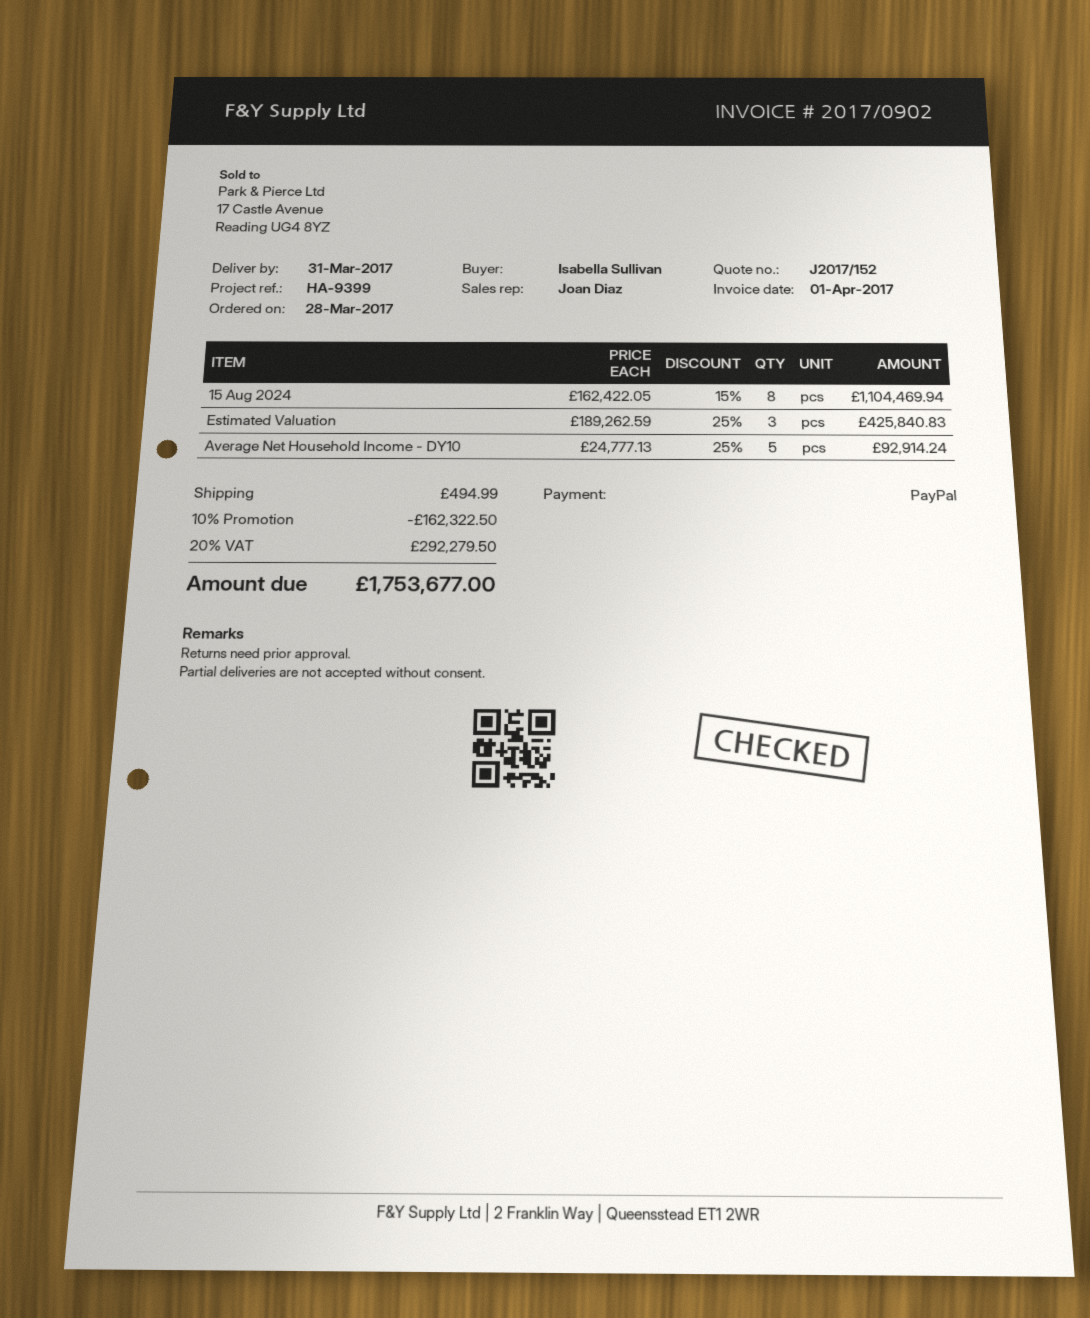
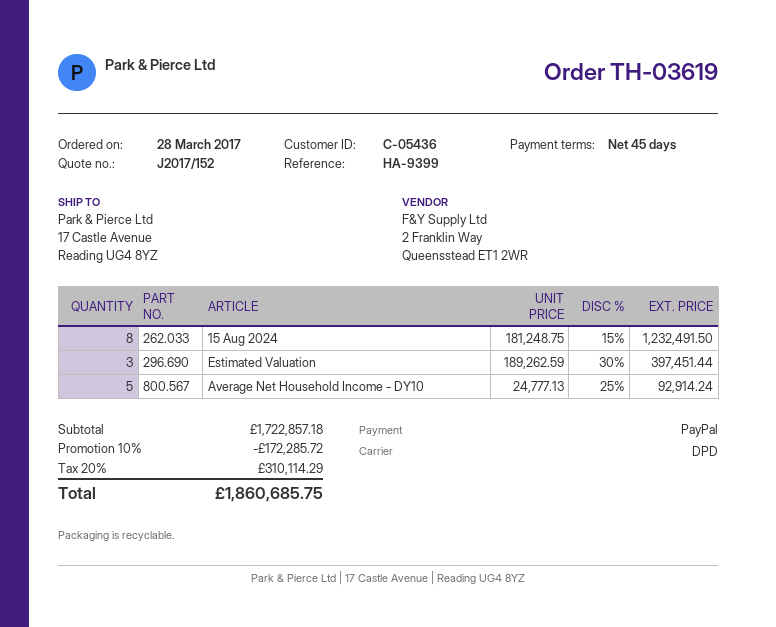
15 Aug 2024: 8 x 162422.05 - 15% = 1104469.94 -> 8 x 181248.75 - 15% = 1232491.50
Estimated Valuation: 3 x 189262.59 - 25% = 425840.83 -> 3 x 189262.59 - 30% = 397451.44
discount: 10% = 162322.50 -> 10% = 172285.72
shipping: 494.99 -> none
tax: 20% = 292279.50 -> 20% = 310114.29
total: 1753677.00 -> 1860685.75

